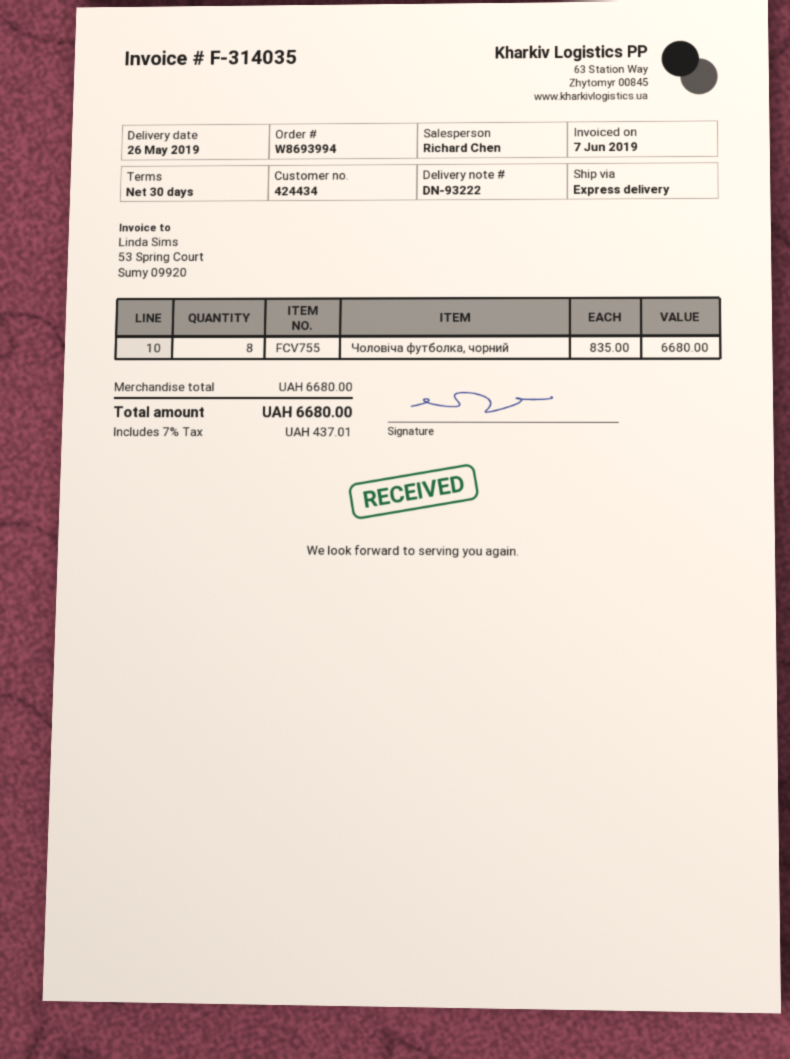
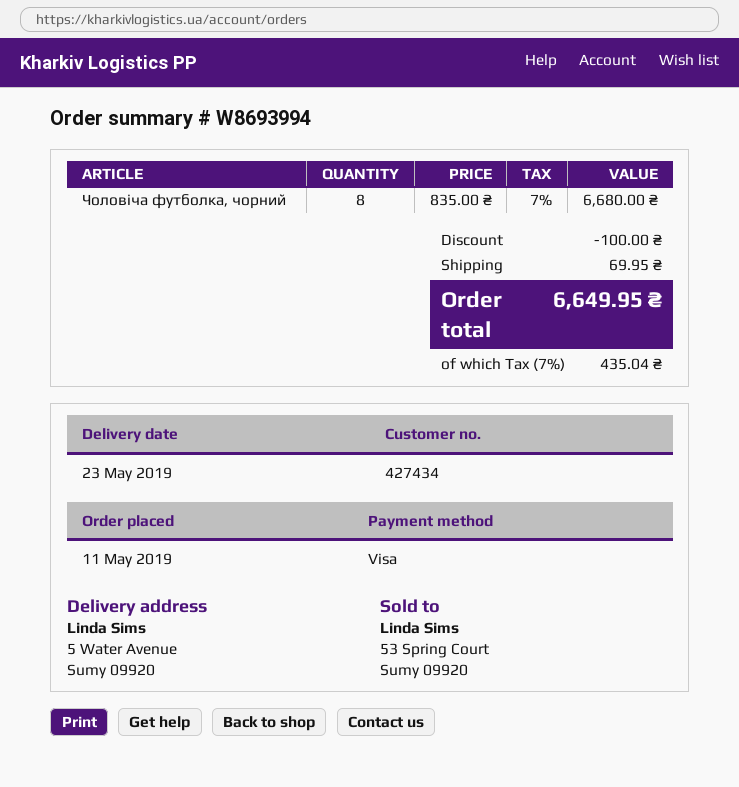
delivery date: 2019-05-26 -> 2019-05-23
customer number: 424434 -> 427434
discount: none -> 100.00
shipping: none -> 69.95
tax: 7% = 437.01 -> 7% = 435.04
total: 6680.00 -> 6649.95

